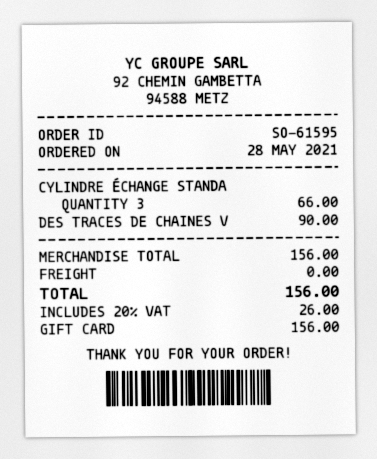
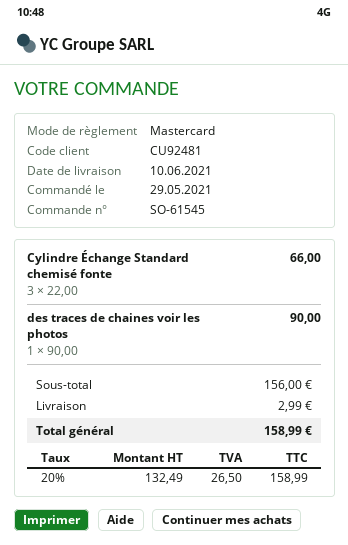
order number: SO-61595 -> SO-61545
order date: 2021-05-28 -> 2021-05-29
payment method: gift card -> Mastercard
shipping: 0.00 -> 2.99
tax: 20% = 26.00 -> 20% = 26.50
total: 156.00 -> 158.99

